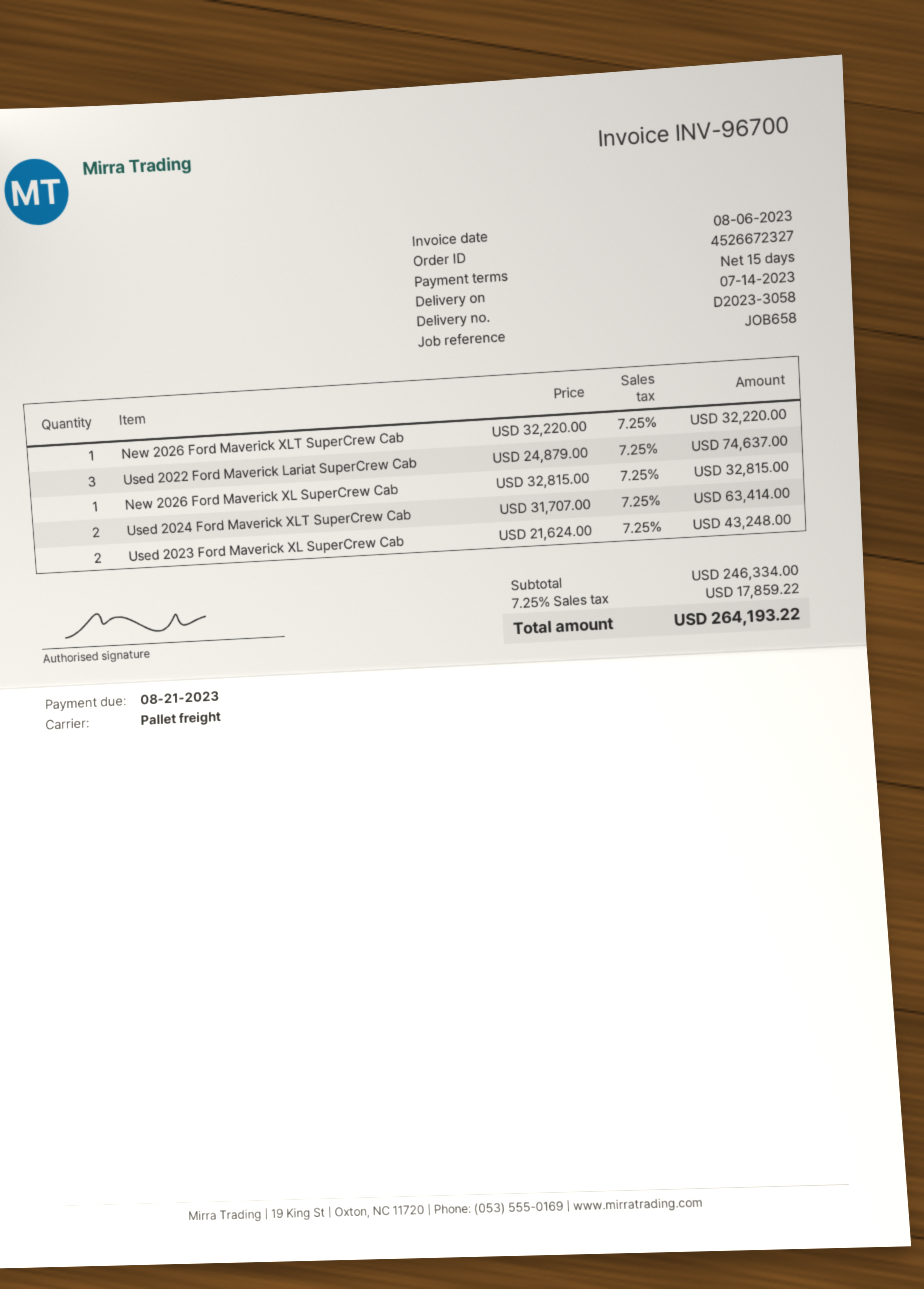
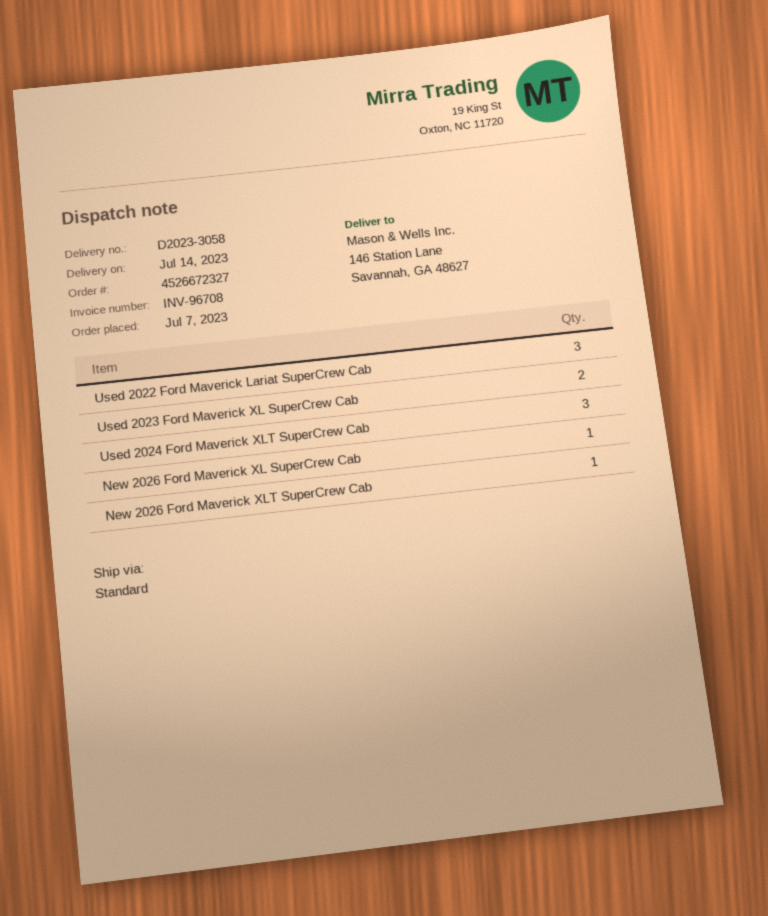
invoice number: INV-96700 -> INV-96708
shipping method: pallet freight -> standard
Used 2024 Ford Maverick XLT SuperCrew Cab: 2 -> 3

